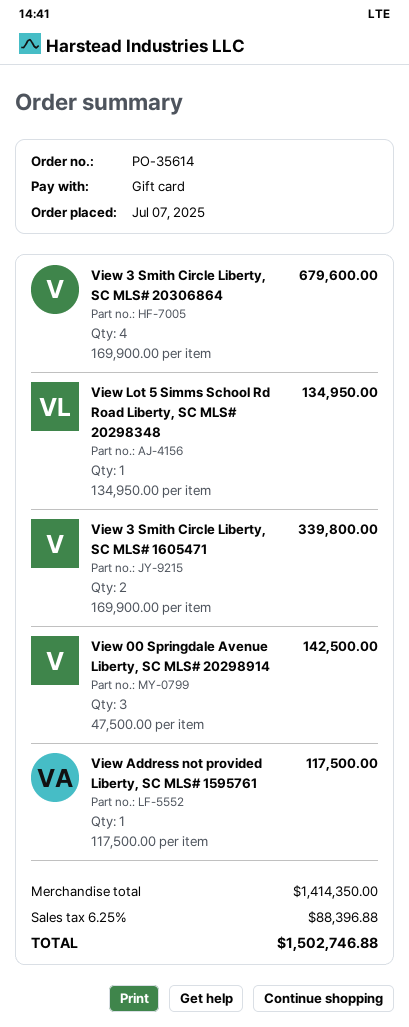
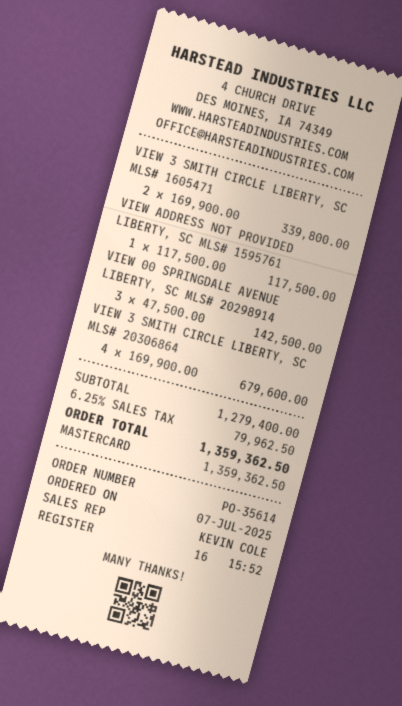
payment method: gift card -> Mastercard
View Lot 5 Simms School Rd Road Liberty, SC MLS# 20298348: 1 x 134950.00 = 134950.00 -> none
subtotal: 1414350.00 -> 1279400.00
tax: 6.25% = 88396.88 -> 6.25% = 79962.50
total: 1502746.88 -> 1359362.50

